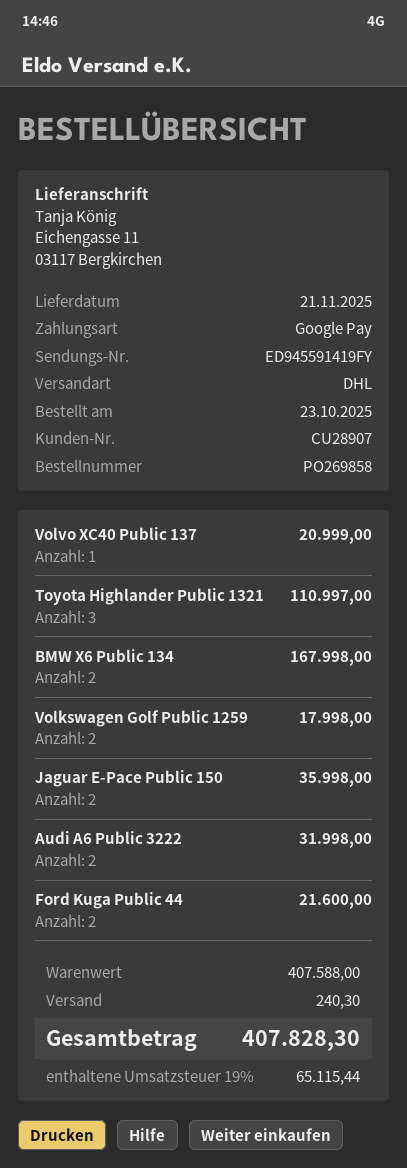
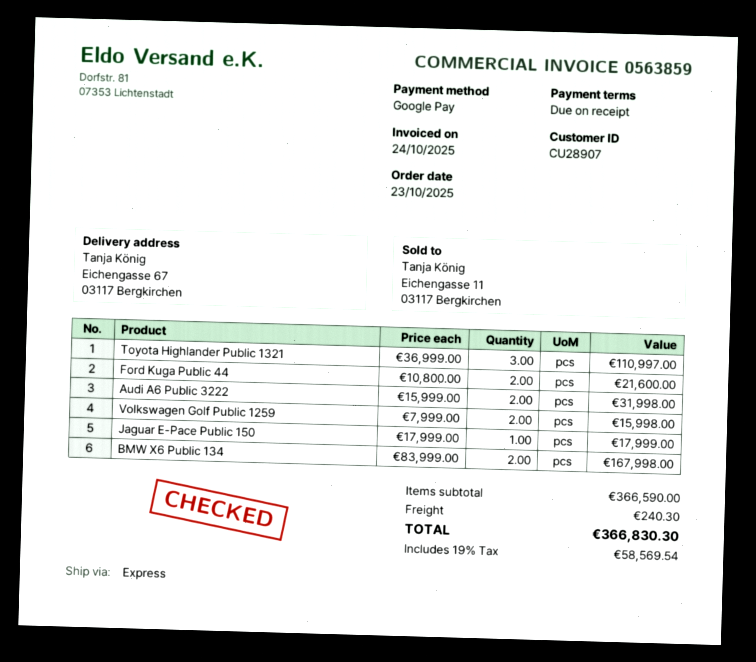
shipping method: DHL -> express
ship to: Eichengasse 11, 03117 Bergkirchen -> Eichengasse 67, 03117 Bergkirchen
Volvo XC40 Public 137: 1 for 20999.00 -> none
Volkswagen Golf Public 1259: 2 for 17998.00 -> 2 for 15998.00
Jaguar E-Pace Public 150: 2 for 35998.00 -> 1 for 17999.00
subtotal: 407588.00 -> 366590.00
tax: 19% = 65115.44 -> 19% = 58569.54
total: 407828.30 -> 366830.30

